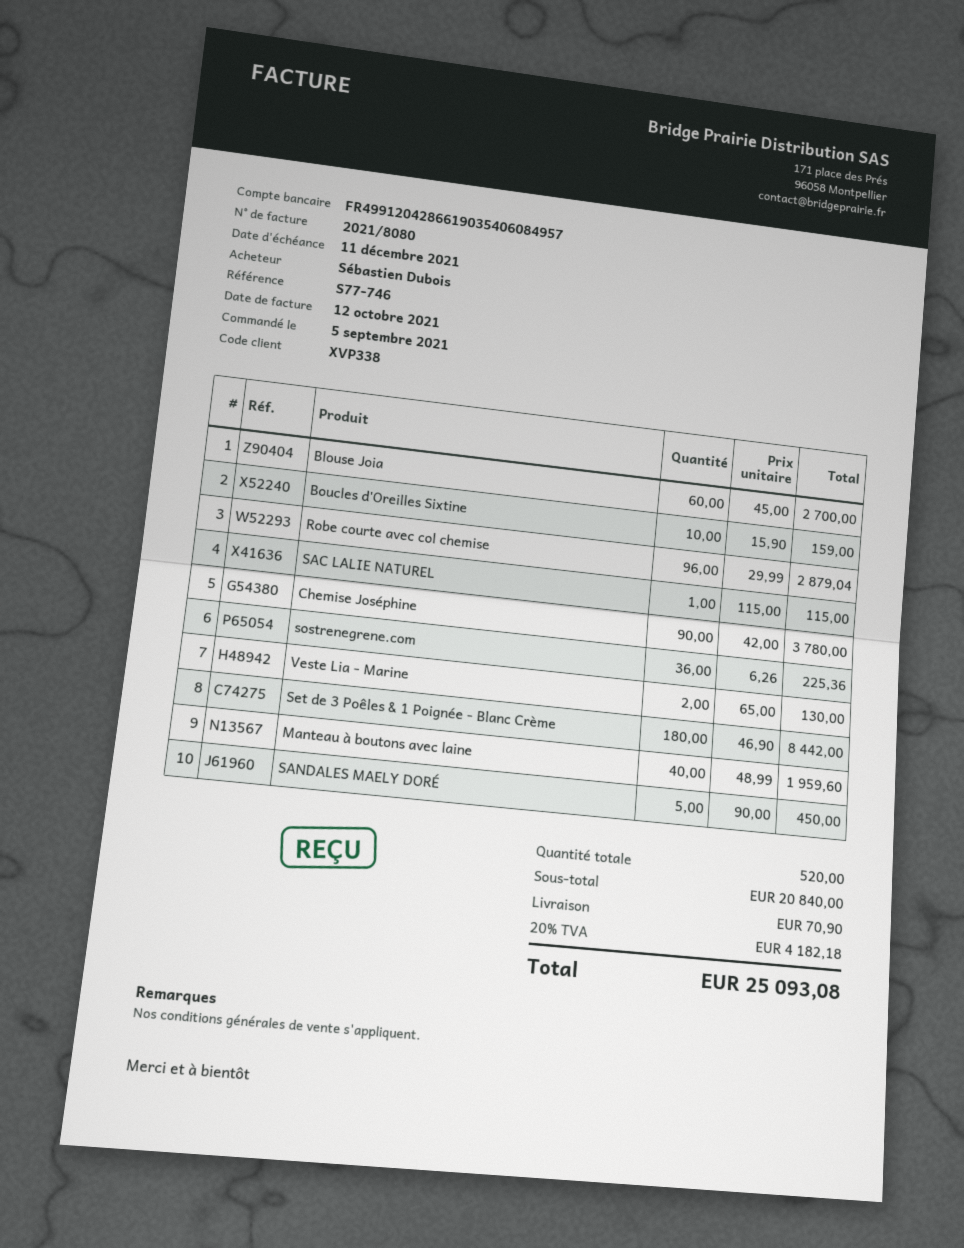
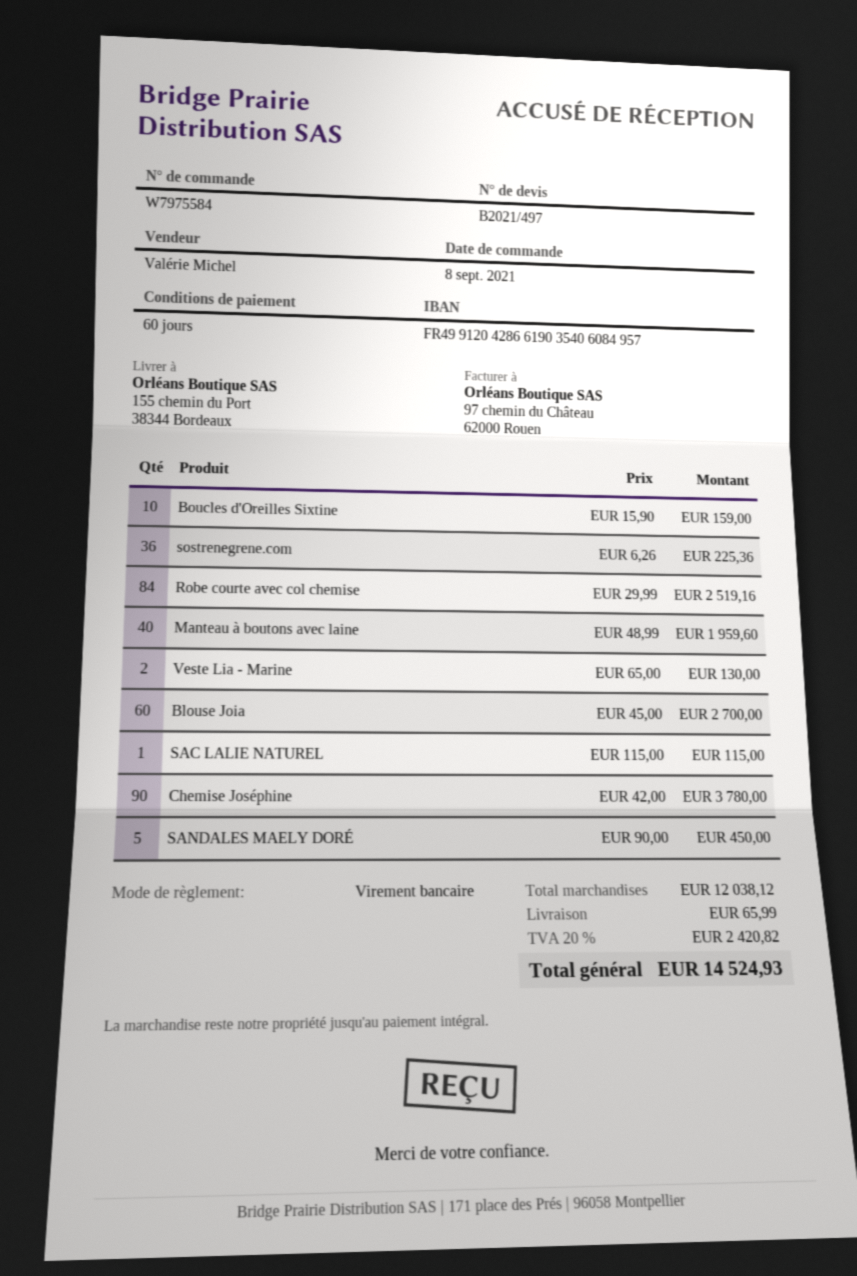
order date: 2021-09-05 -> 2021-09-08
Robe courte avec col chemise: 96 x 29.99 = 2879.04 -> 84 x 29.99 = 2519.16
Set de 3 Poêles & 1 Poignée - Blanc Crème: 180 x 46.90 = 8442.00 -> none
subtotal: 20840.00 -> 12038.12
shipping: 70.90 -> 65.99
tax: 20% = 4182.18 -> 20% = 2420.82
total: 25093.08 -> 14524.93

